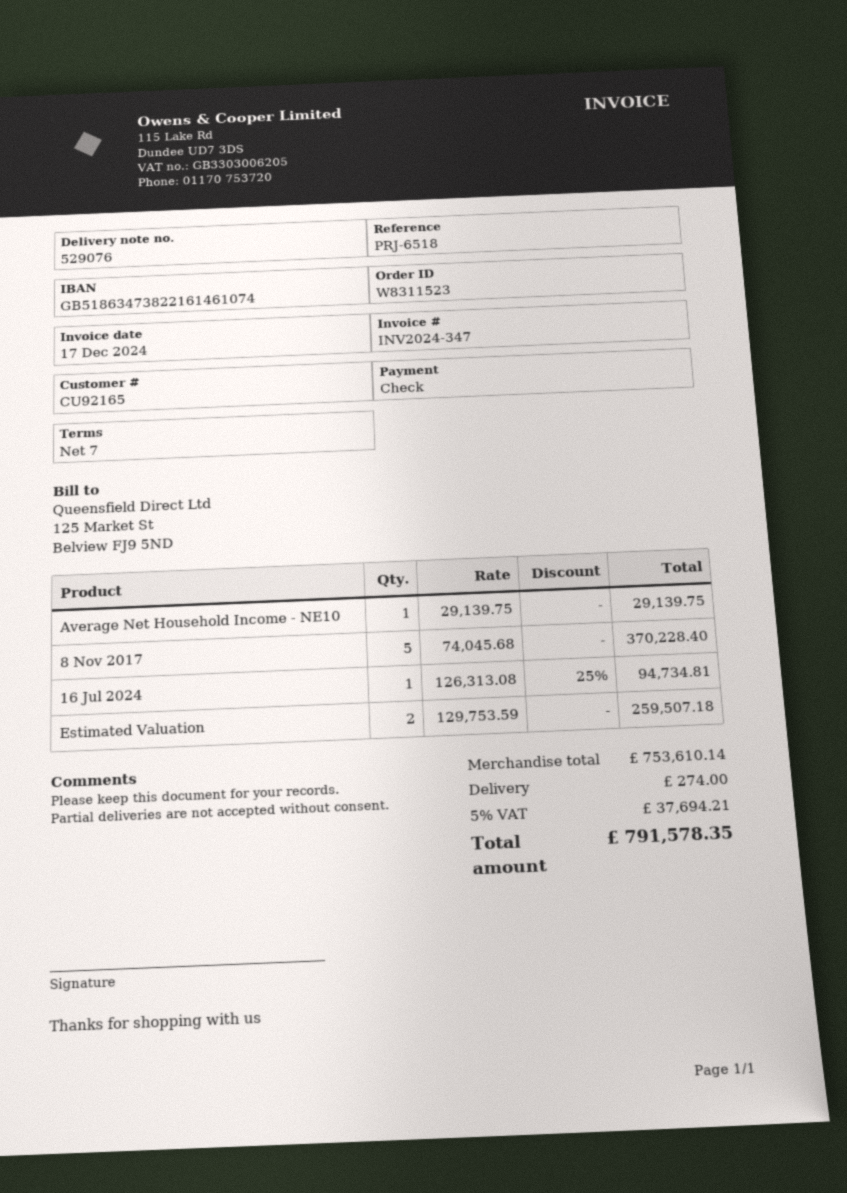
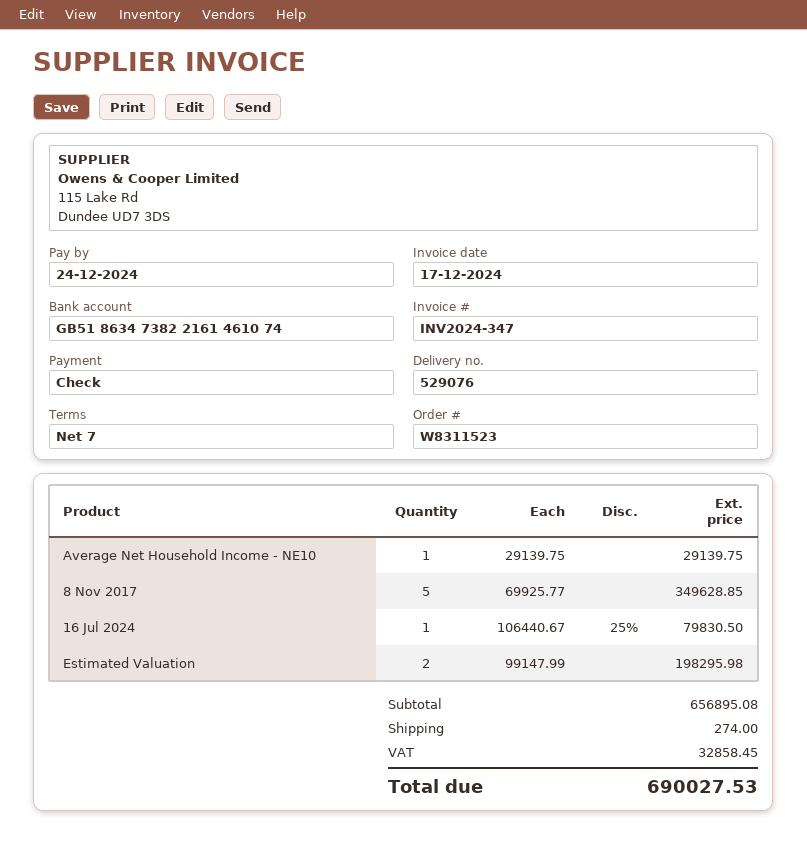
8 Nov 2017: 5 x 74045.68 = 370228.40 -> 5 x 69925.77 = 349628.85
16 Jul 2024: 1 x 126313.08 - 25% = 94734.81 -> 1 x 106440.67 - 25% = 79830.50
Estimated Valuation: 2 x 129753.59 = 259507.18 -> 2 x 99147.99 = 198295.98
subtotal: 753610.14 -> 656895.08
tax: 37694.21 -> 32858.45
total: 791578.35 -> 690027.53

